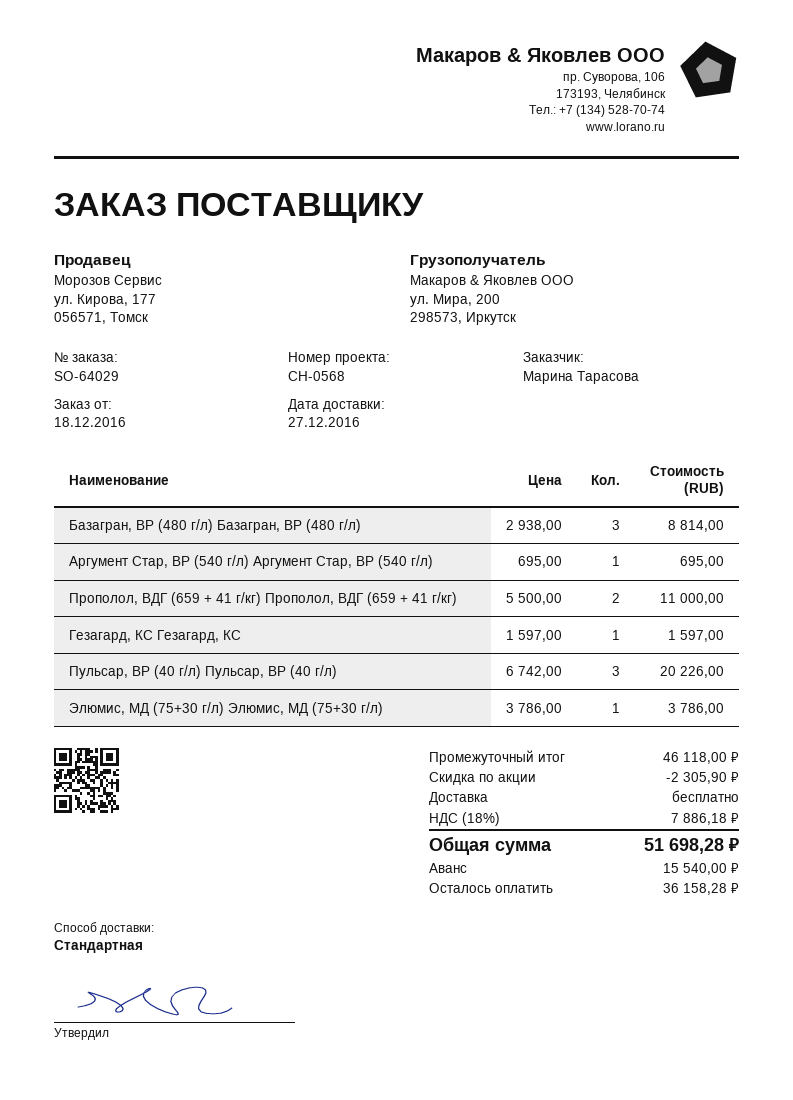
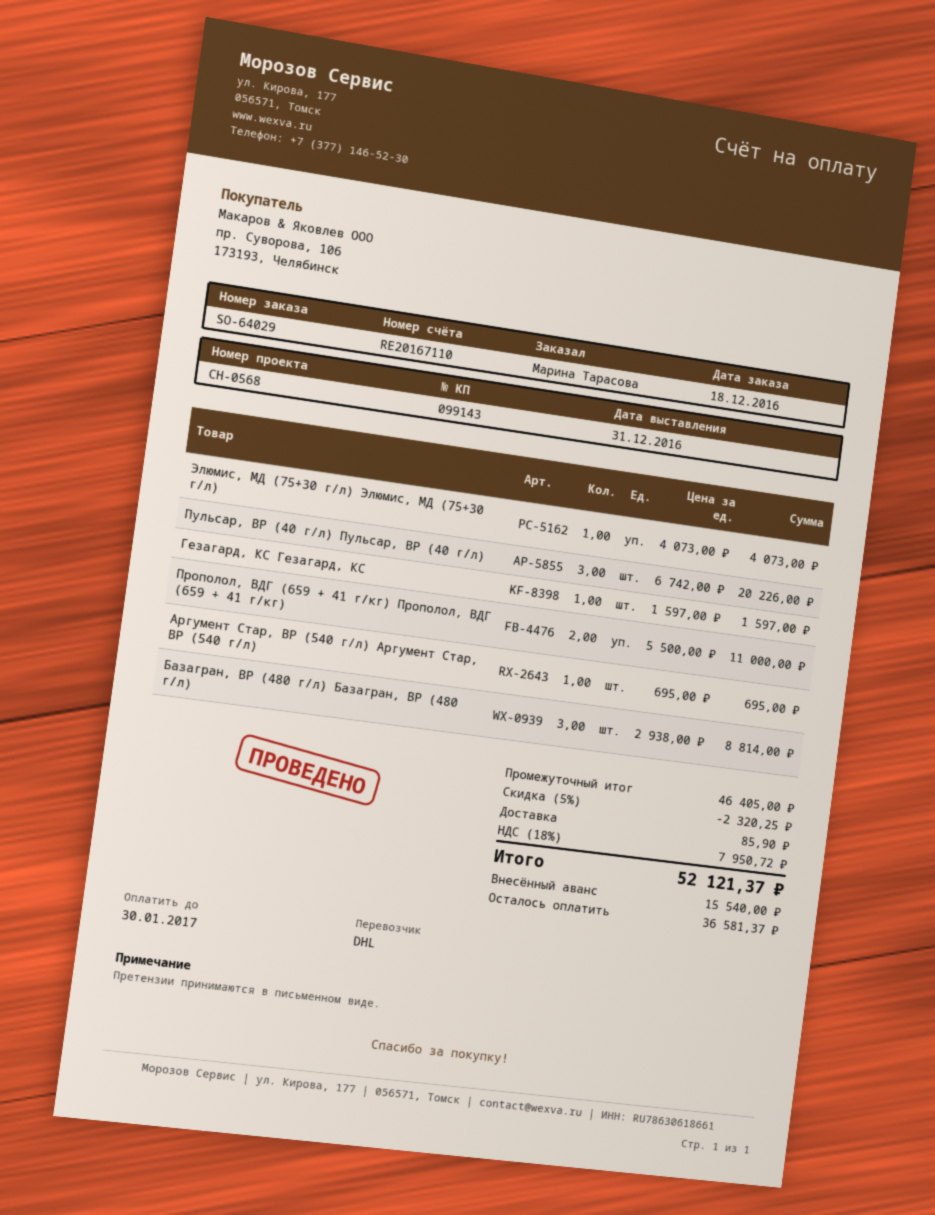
shipping method: standard -> DHL
Элюмис, МД (75+30 г/л) Элюмис, МД (75+30 г/л): 1 x 3786.00 = 3786.00 -> 1 x 4073.00 = 4073.00
subtotal: 46118.00 -> 46405.00
discount: 2305.90 -> 2320.25
shipping: 0.00 -> 85.90
tax: 18% = 7886.18 -> 18% = 7950.72
total: 51698.28 -> 52121.37
balance: 36158.28 -> 36581.37

